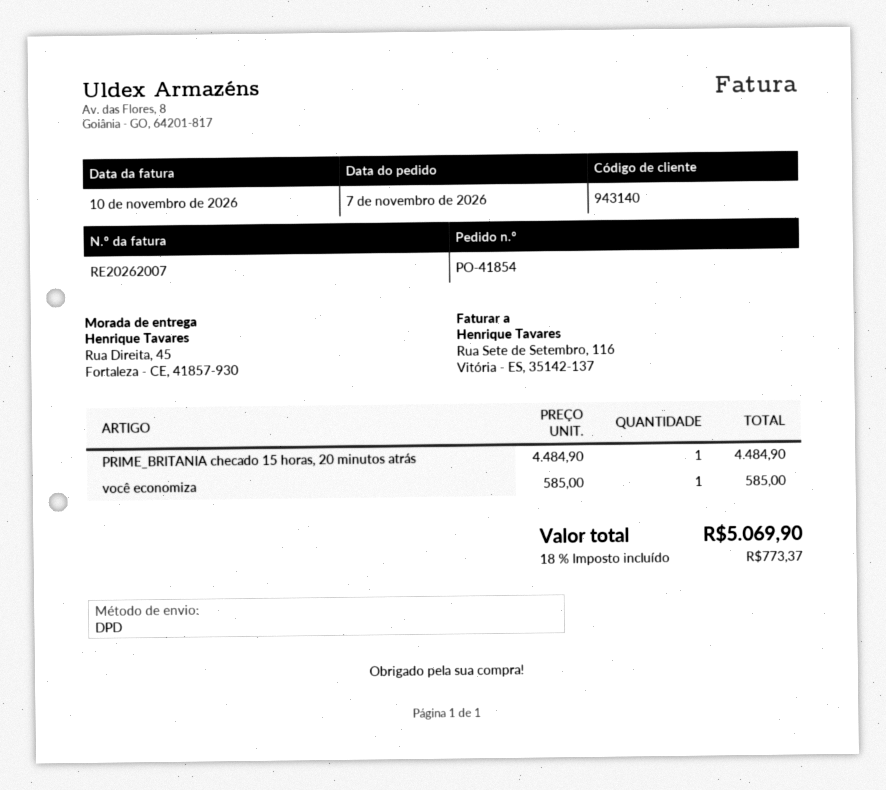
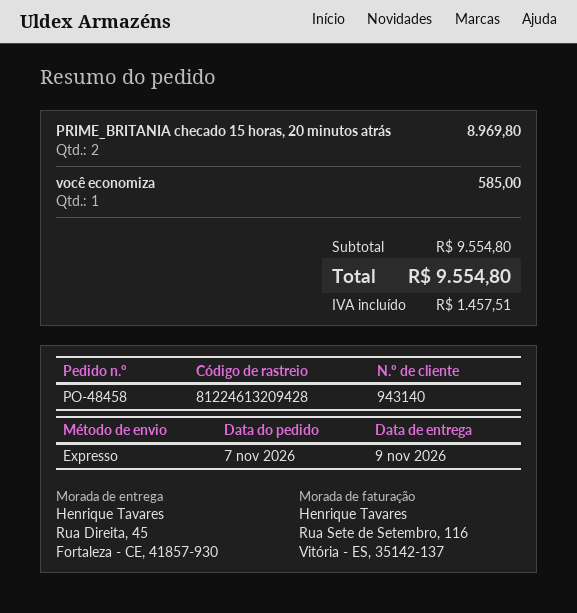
order number: PO-41854 -> PO-48458
shipping method: DPD -> express
PRIME_BRITANIA checado 15 horas, 20 minutos atrás: 1 for 4484.90 -> 2 for 8969.80
tax: 773.37 -> 1457.51
total: 5069.90 -> 9554.80

